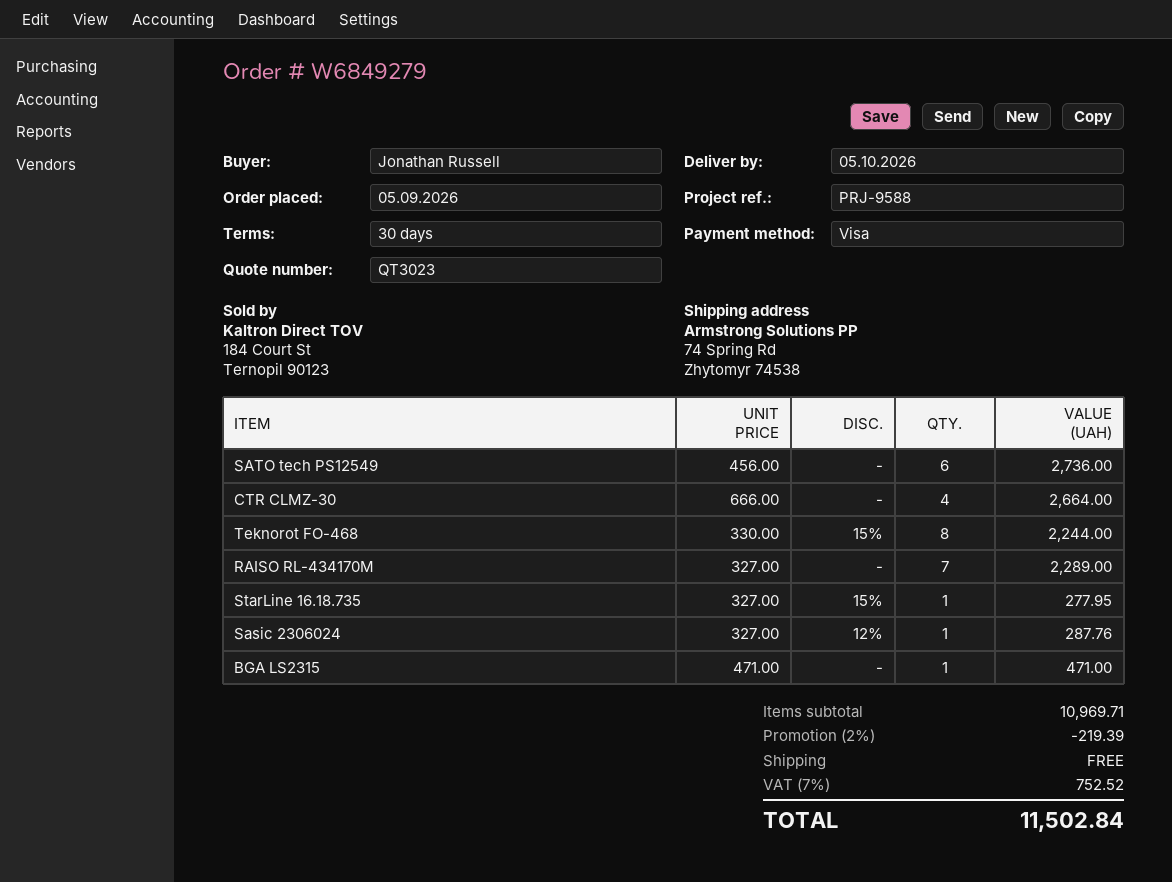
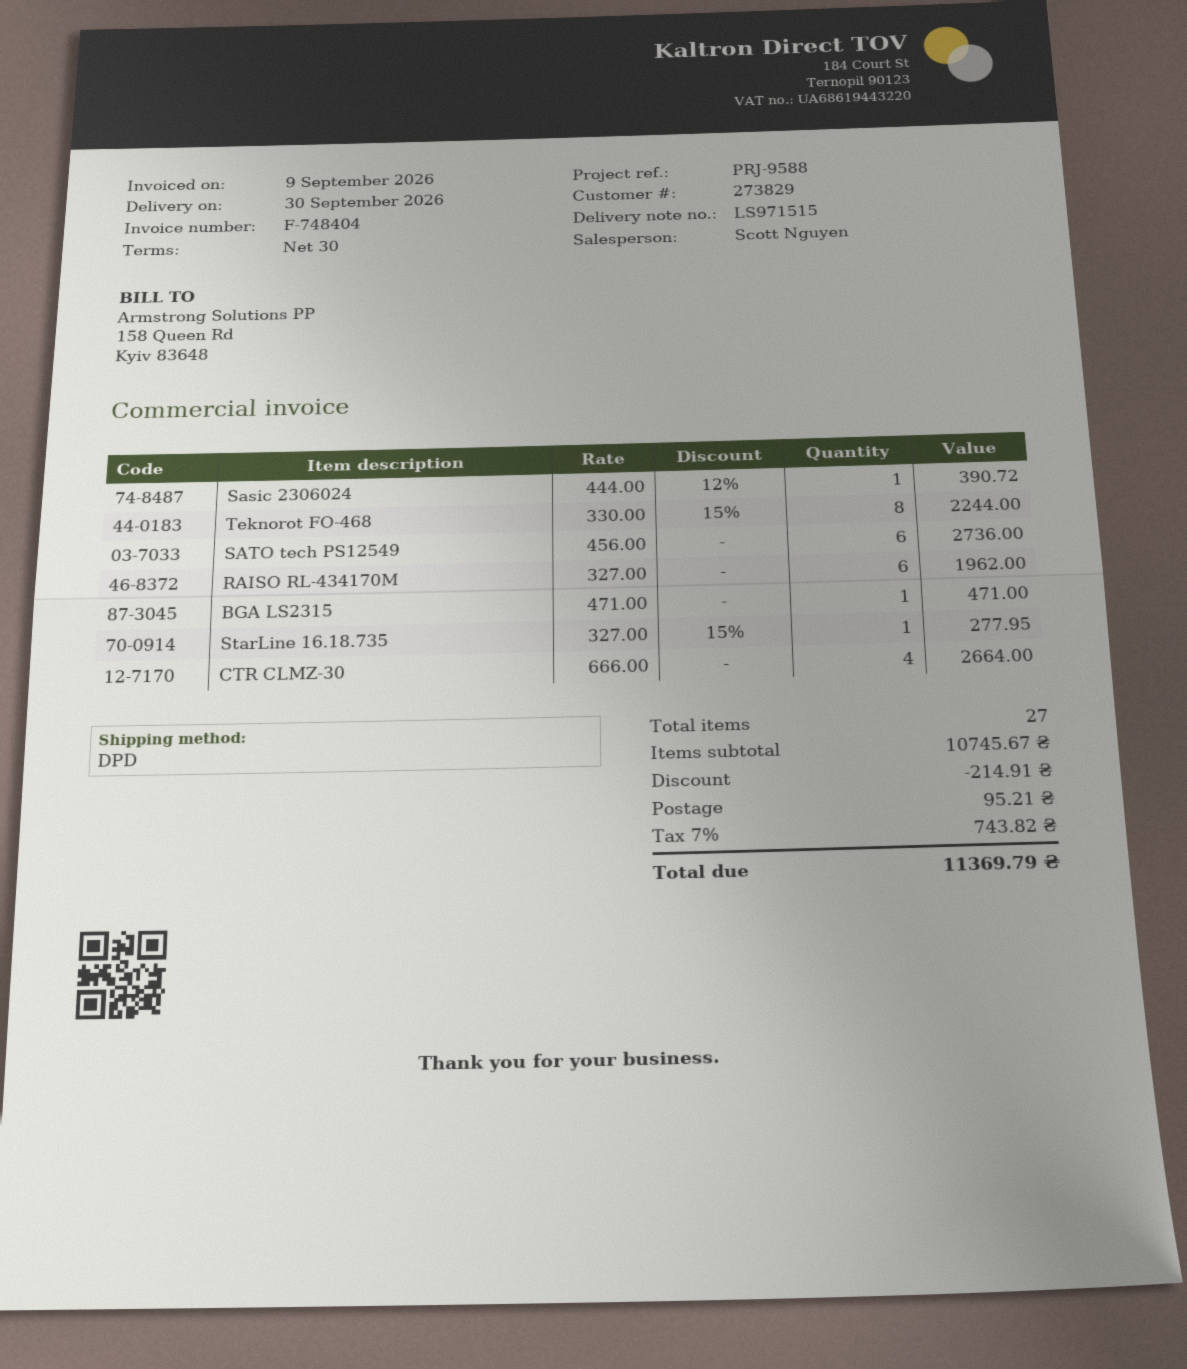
delivery date: 2026-10-05 -> 2026-09-30
RAISO RL-434170M: 7 x 327.00 = 2289.00 -> 6 x 327.00 = 1962.00
Sasic 2306024: 1 x 327.00 - 12% = 287.76 -> 1 x 444.00 - 12% = 390.72
subtotal: 10969.71 -> 10745.67
discount: 219.39 -> 214.91
shipping: 0.00 -> 95.21
tax: 7% = 752.52 -> 7% = 743.82
total: 11502.84 -> 11369.79

